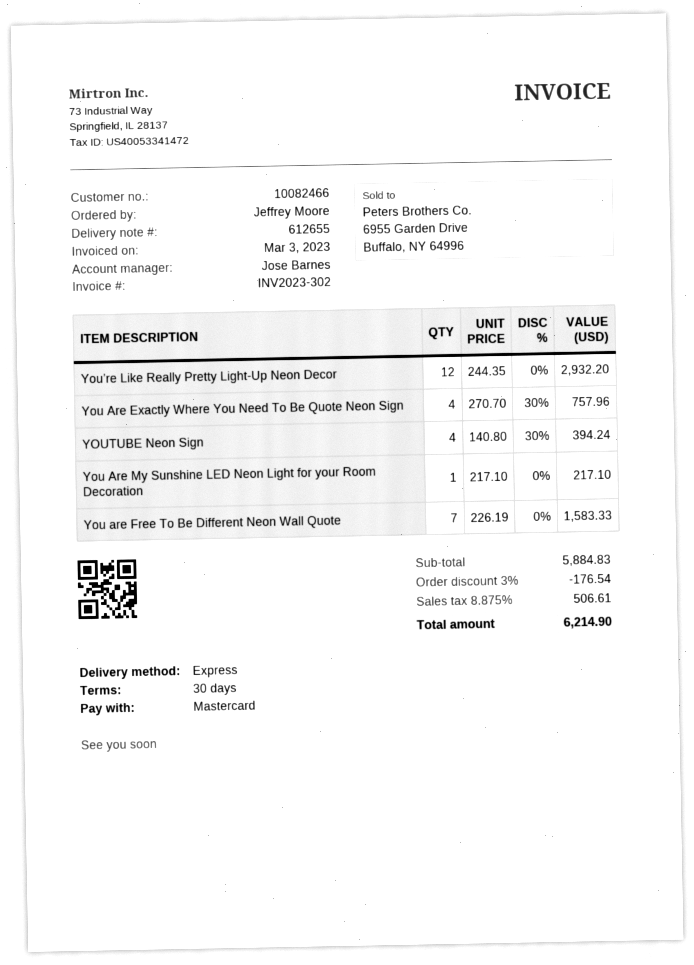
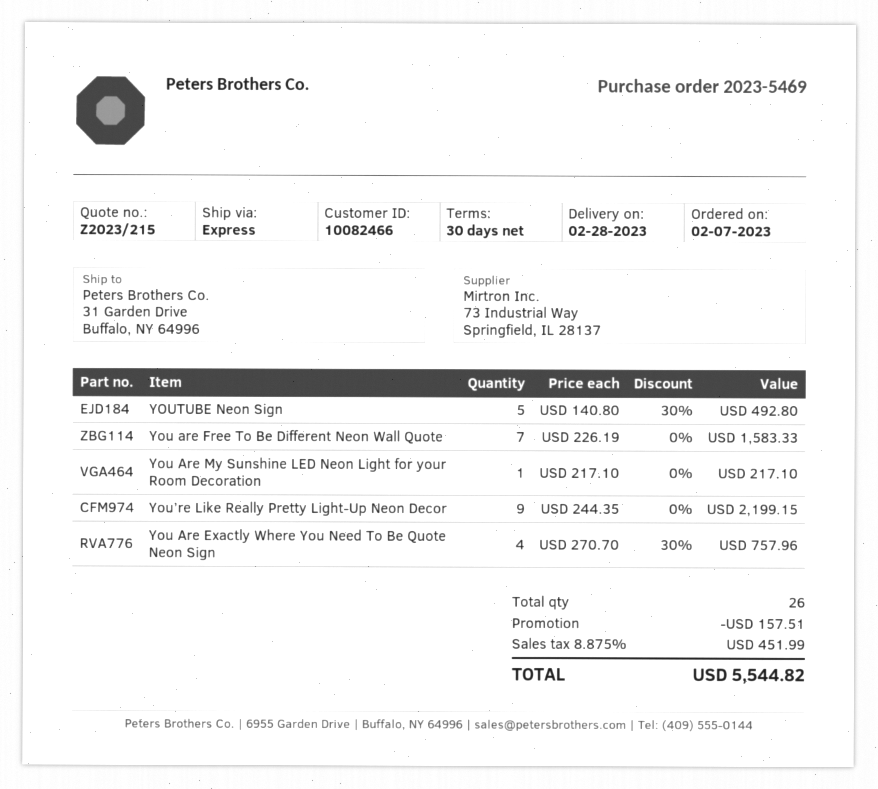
You’re Like Really Pretty Light-Up Neon Decor: 12 x 244.35 = 2932.20 -> 9 x 244.35 = 2199.15
YOUTUBE Neon Sign: 4 x 140.80 - 30% = 394.24 -> 5 x 140.80 - 30% = 492.80
discount: 176.54 -> 157.51
tax: 8.875% = 506.61 -> 8.875% = 451.99
total: 6214.90 -> 5544.82

